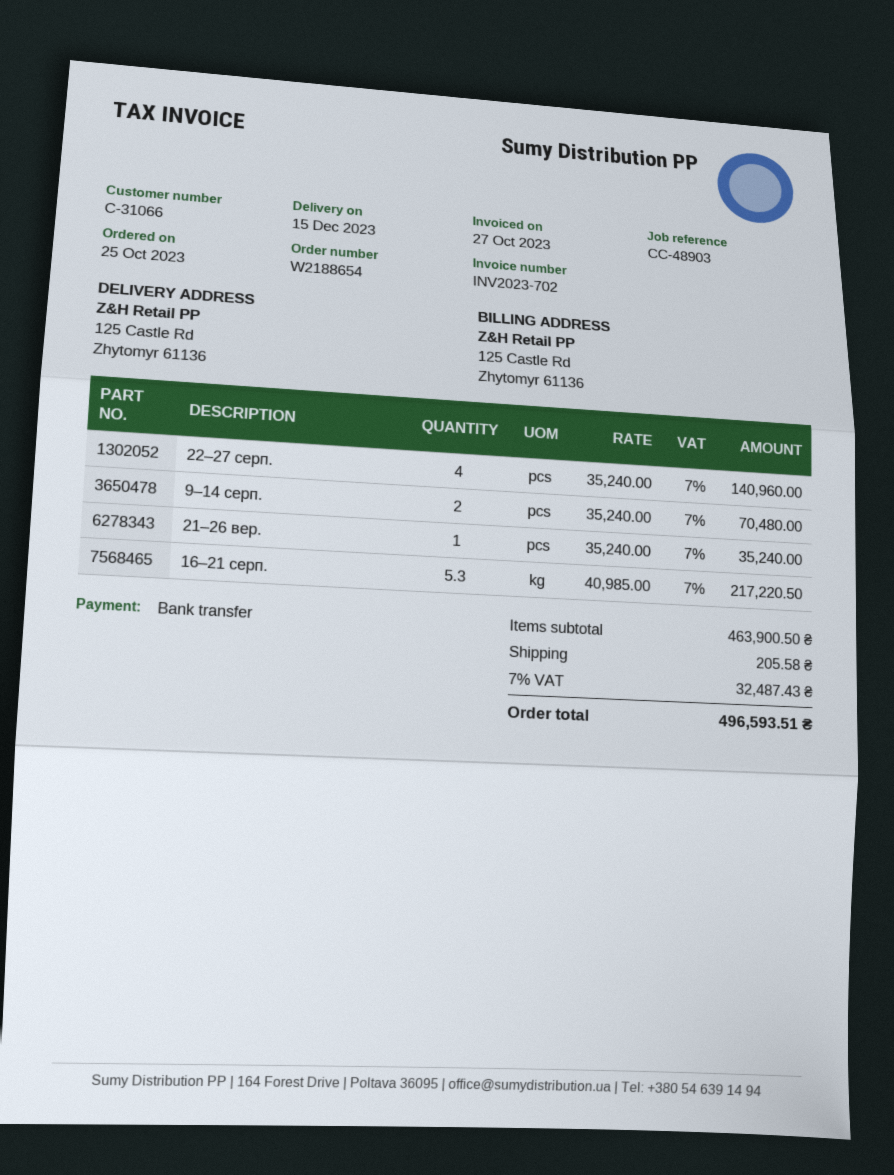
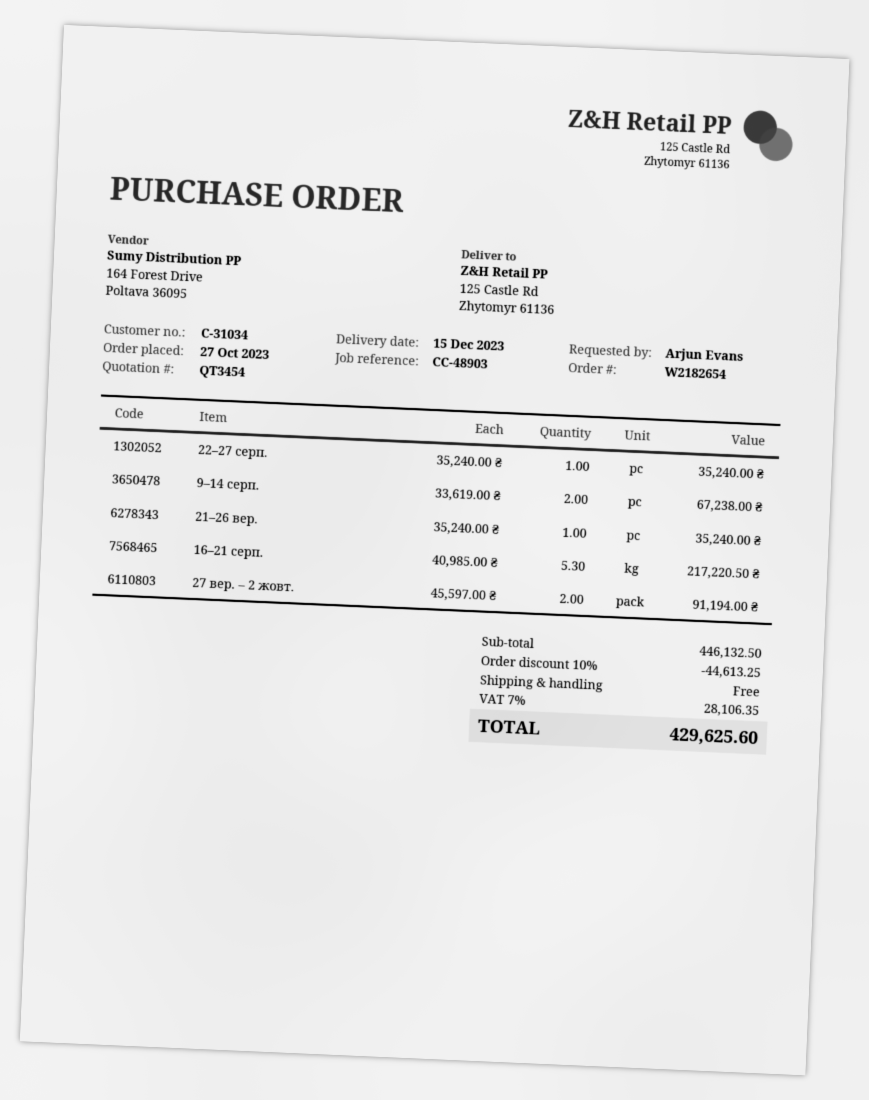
order number: W2188654 -> W2182654
order date: 2023-10-25 -> 2023-10-27
customer number: C-31066 -> C-31034
22–27 серп.: 4 x 35240.00 = 140960.00 -> 1 x 35240.00 = 35240.00
9–14 серп.: 2 x 35240.00 = 70480.00 -> 2 x 33619.00 = 67238.00
27 вер. – 2 жовт.: none -> 2 x 45597.00 = 91194.00
subtotal: 463900.50 -> 446132.50
discount: none -> 10% = 44613.25
shipping: 205.58 -> 0.00
tax: 7% = 32487.43 -> 7% = 28106.35
total: 496593.51 -> 429625.60

